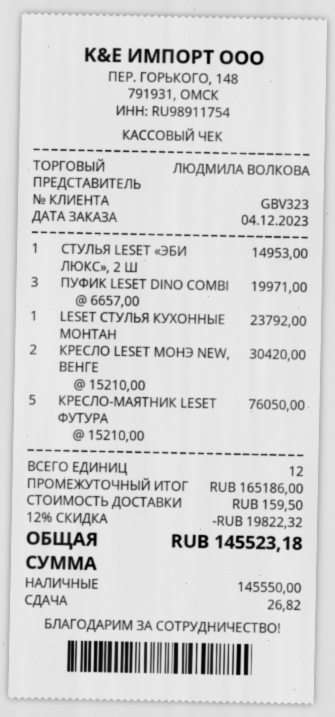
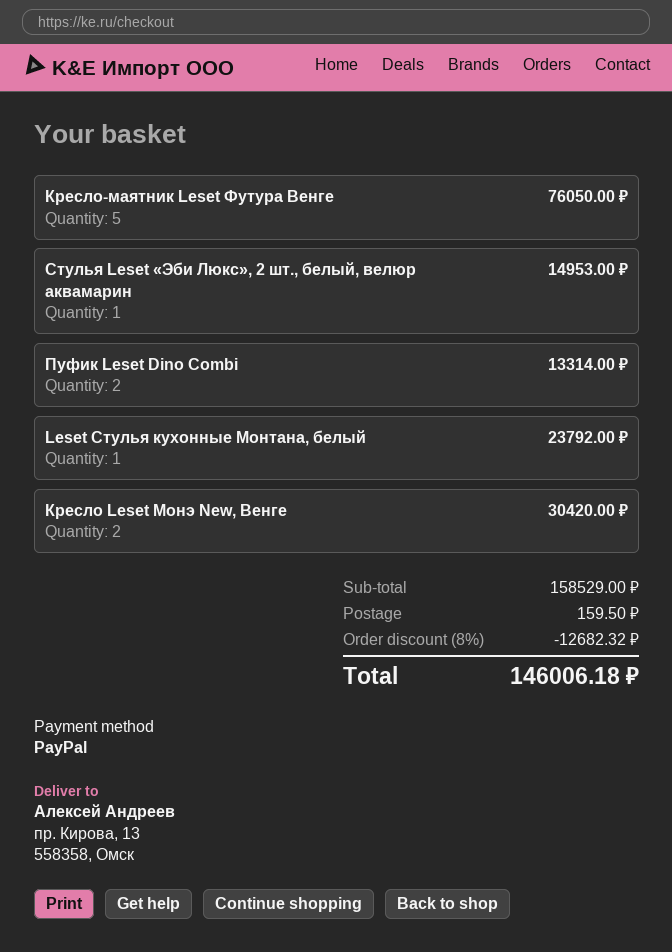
payment method: cash -> PayPal
ПУФИК LESET DINO COMBI: 3 for 19971.00 -> 2 for 13314.00
subtotal: 165186.00 -> 158529.00
discount: 12% = 19822.32 -> 8% = 12682.32
total: 145523.18 -> 146006.18

